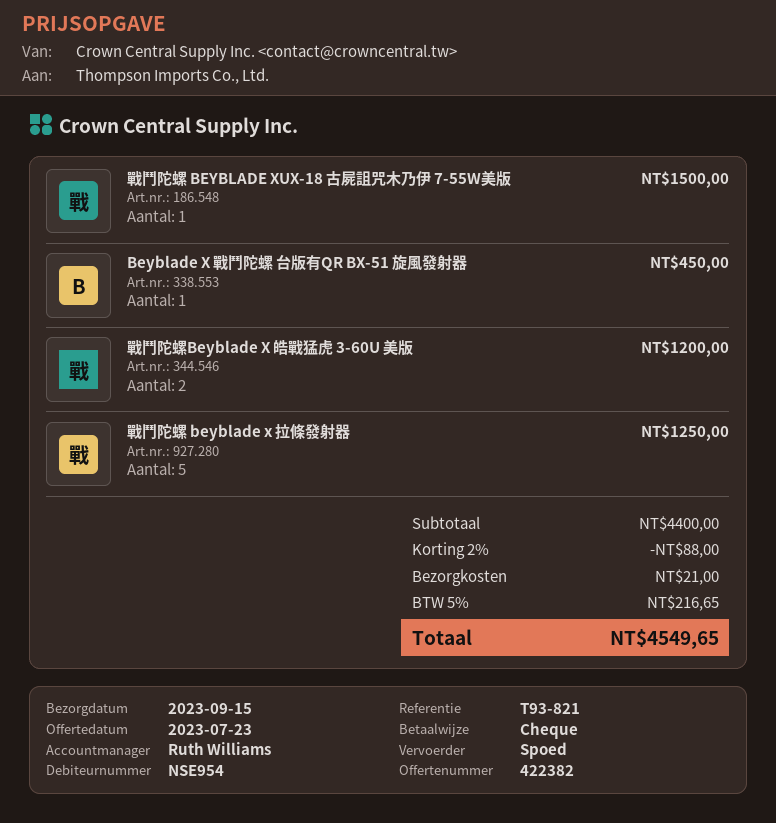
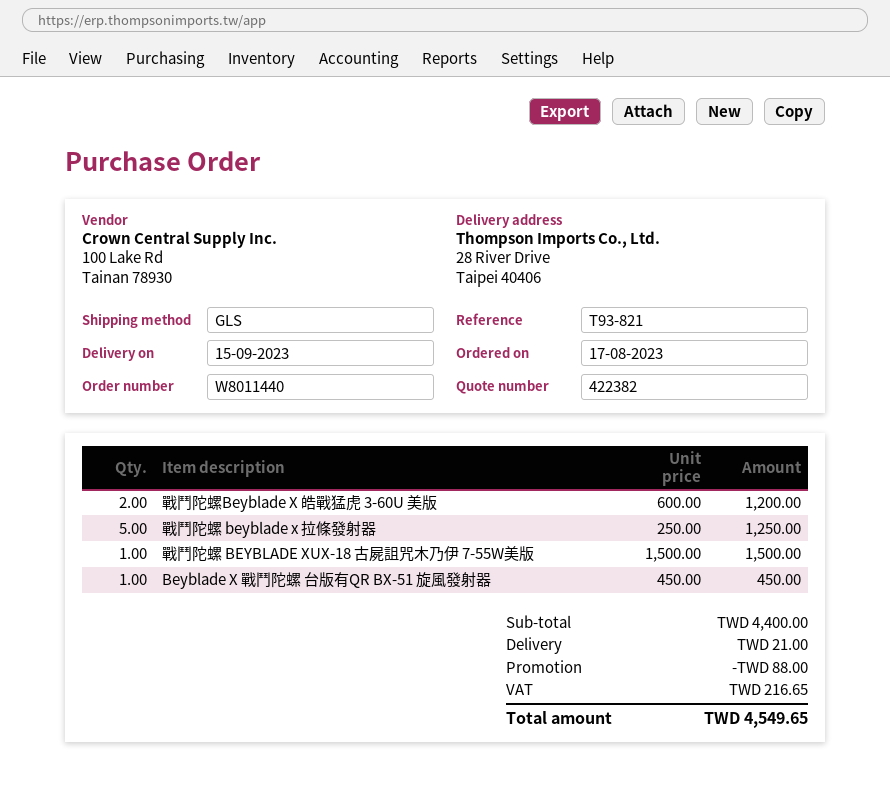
shipping method: express -> GLS

